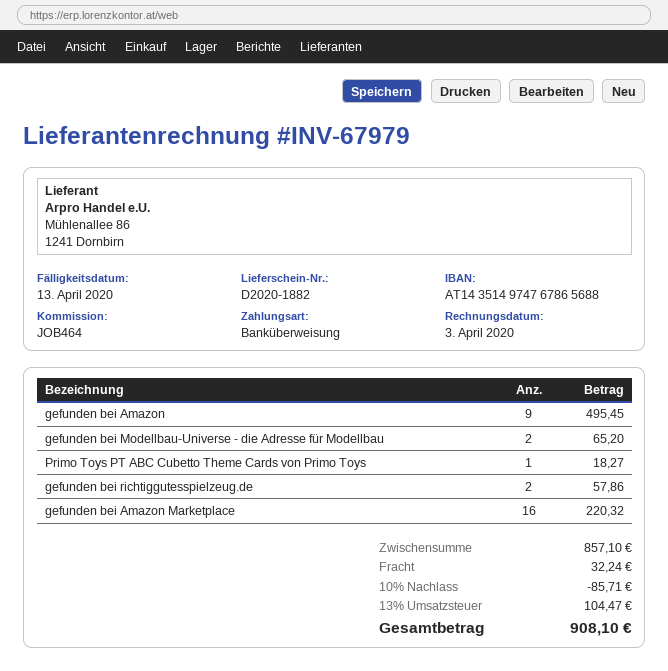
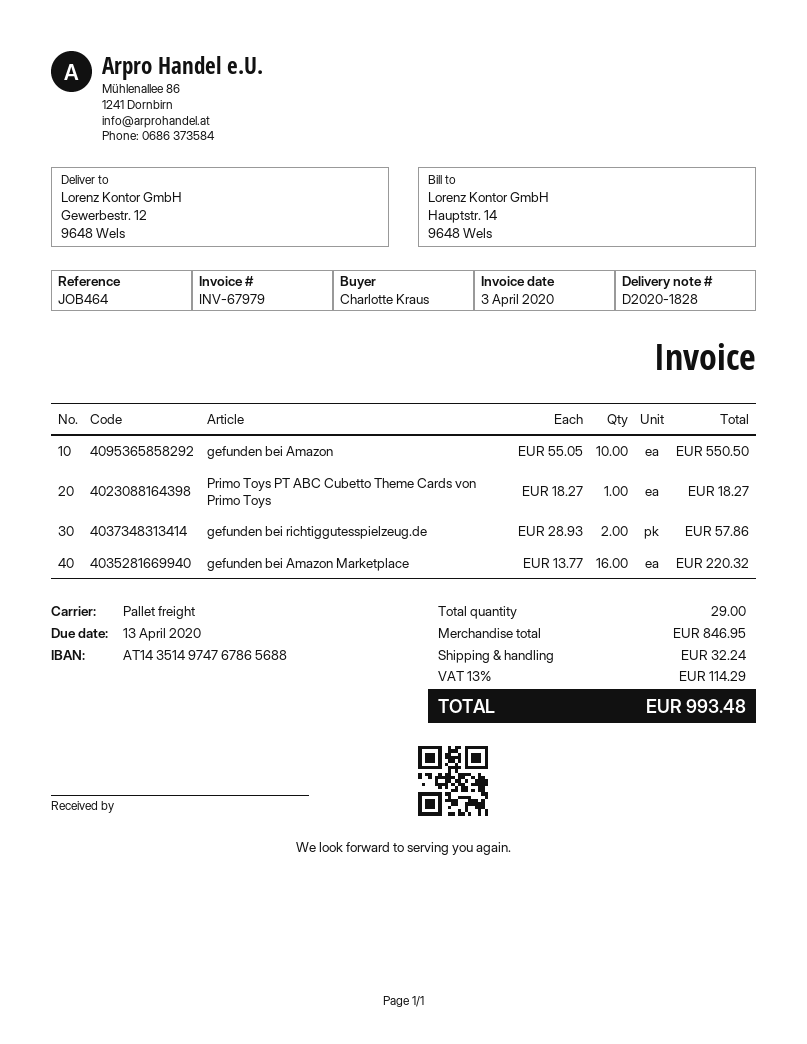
delivery note number: D2020-1882 -> D2020-1828
gefunden bei Amazon: 9 for 495.45 -> 10 for 550.50
gefunden bei Modellbau-Universe - die Adresse für Modellbau: 2 for 65.20 -> none
subtotal: 857.10 -> 846.95
discount: 10% = 85.71 -> none
tax: 13% = 104.47 -> 13% = 114.29
total: 908.10 -> 993.48

